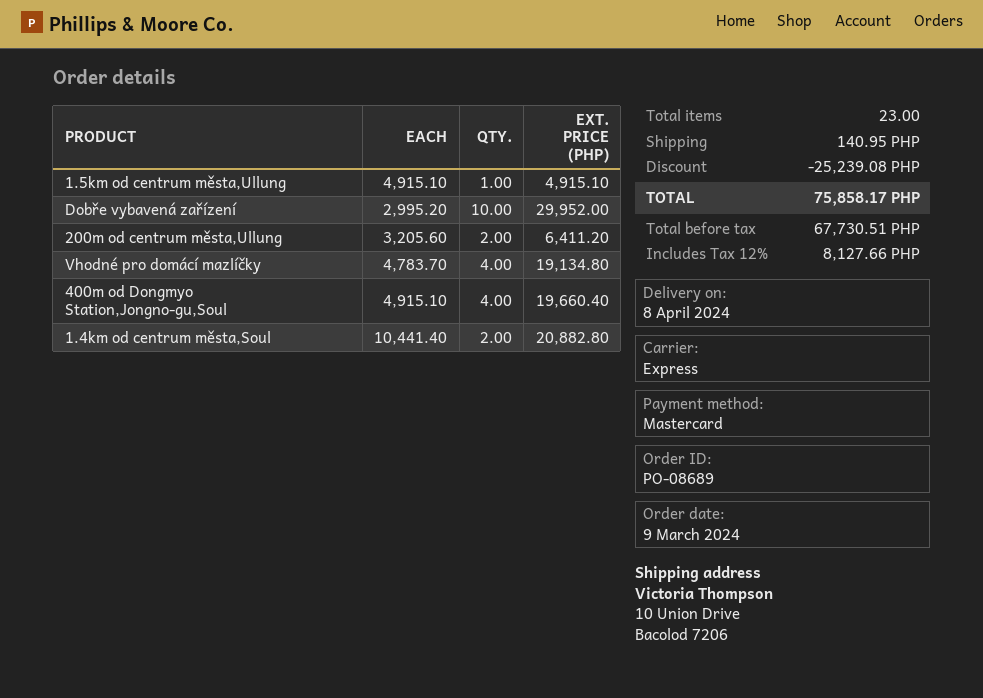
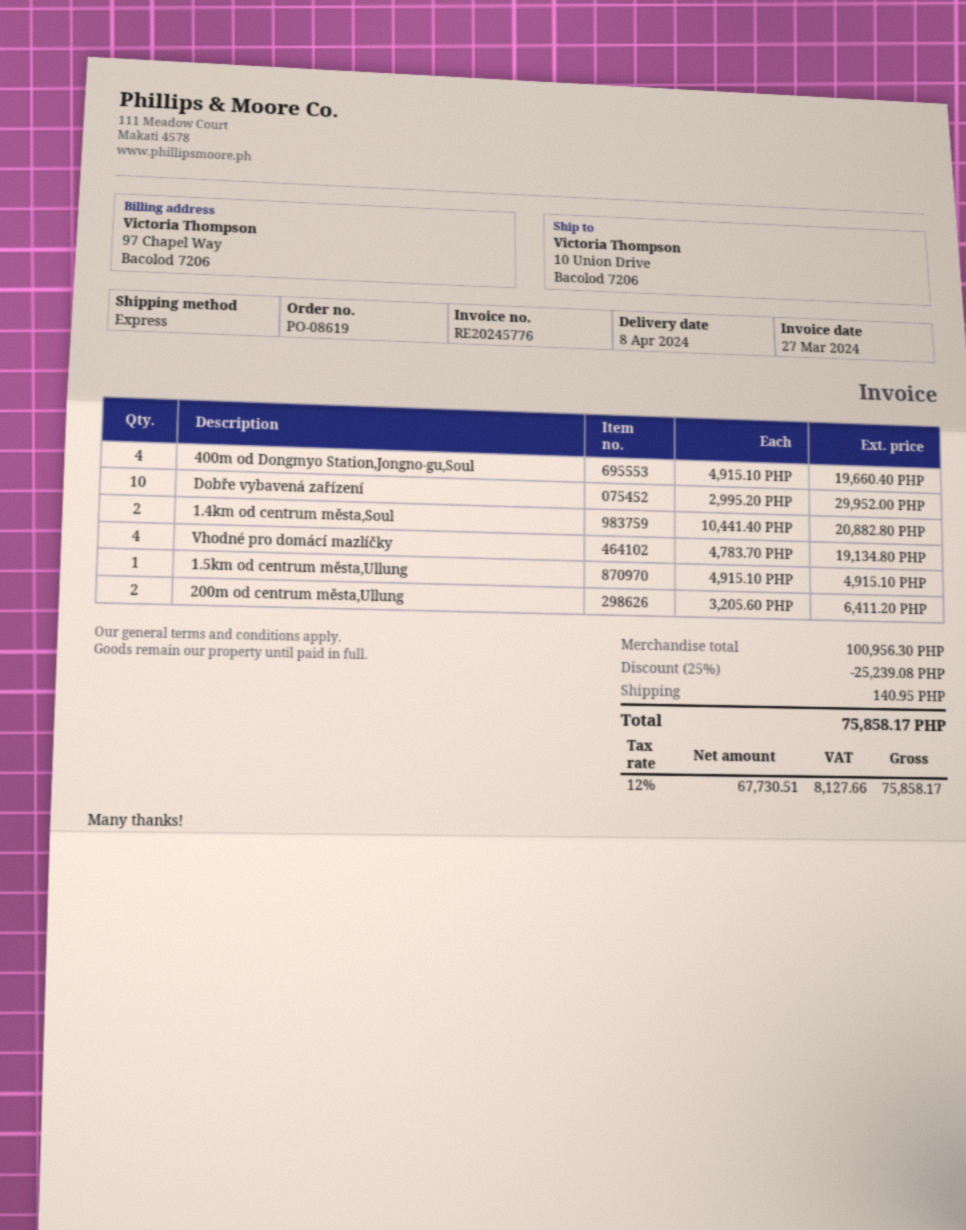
order number: PO-08689 -> PO-08619

